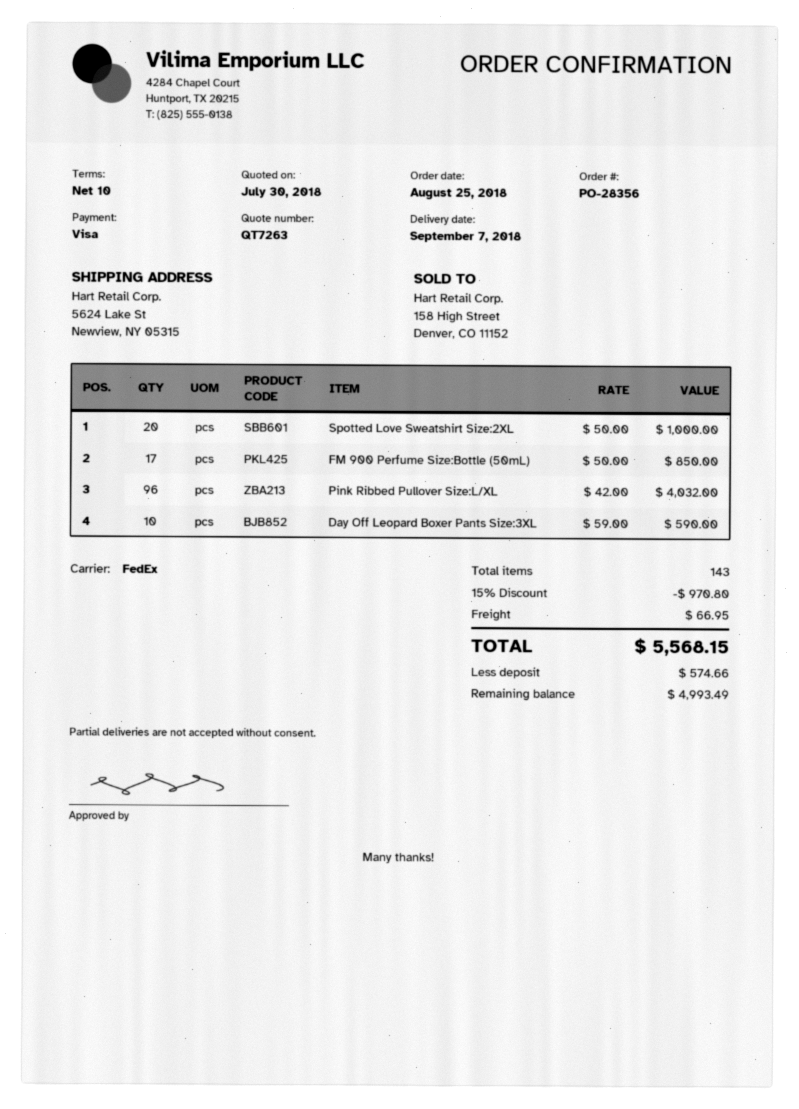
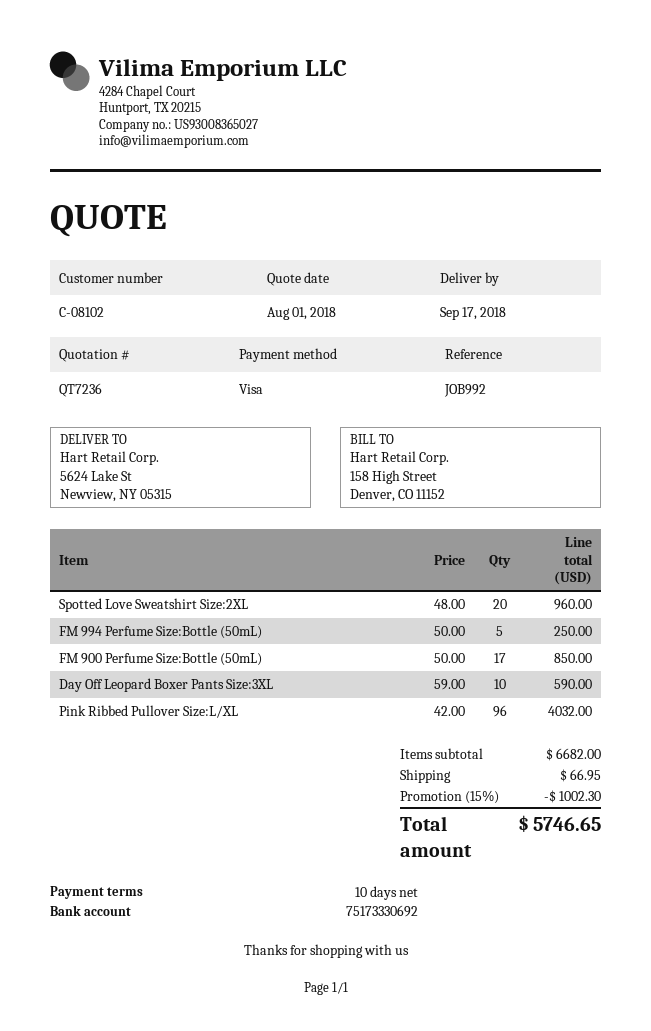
quote number: QT7263 -> QT7236
quote date: 2018-07-30 -> 2018-08-01
delivery date: 2018-09-07 -> 2018-09-17
Spotted Love Sweatshirt Size:2XL: 20 x 50.00 = 1000.00 -> 20 x 48.00 = 960.00
FM 994 Perfume Size:Bottle (50mL): none -> 5 x 50.00 = 250.00
discount: 15% = 970.80 -> 15% = 1002.30
total: 5568.15 -> 5746.65

